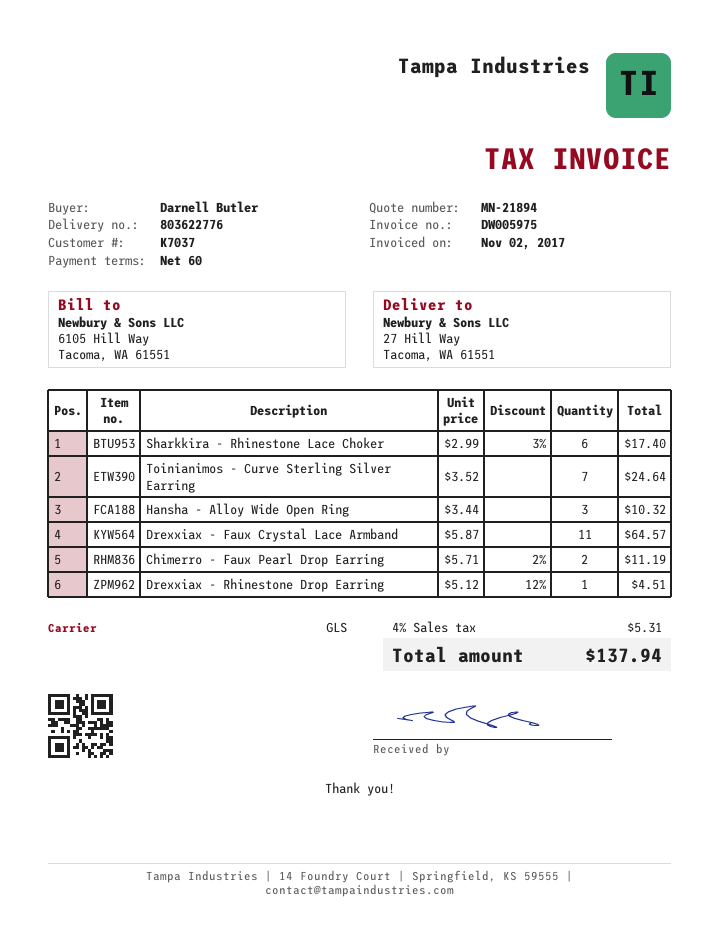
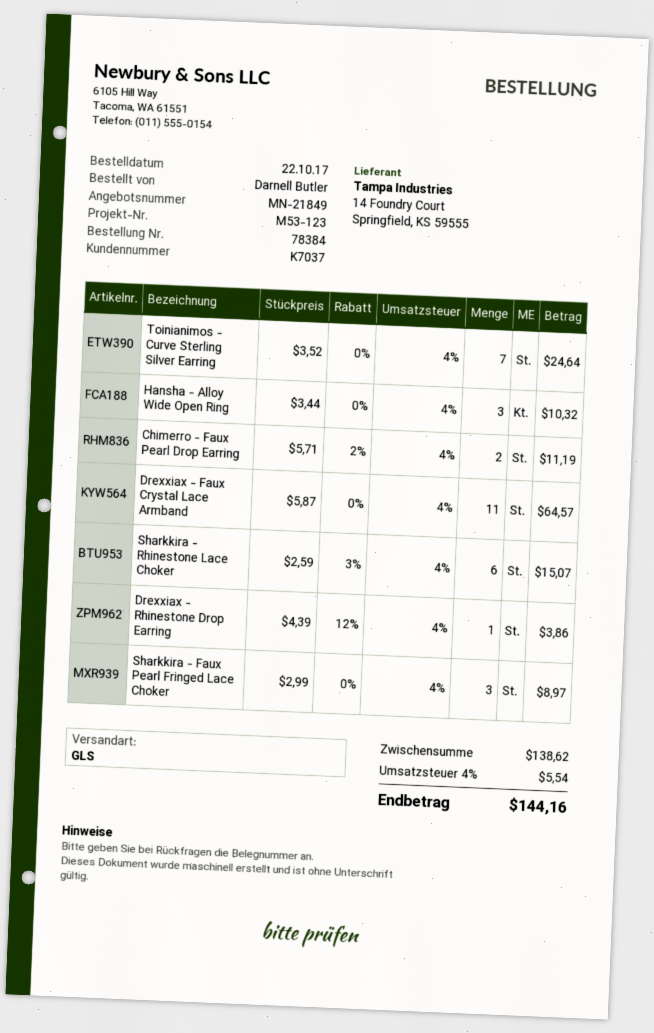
quote number: MN-21894 -> MN-21849
Sharkkira - Rhinestone Lace Choker: 6 x 2.99 - 3% = 17.40 -> 6 x 2.59 - 3% = 15.07
Drexxiax - Rhinestone Drop Earring: 1 x 5.12 - 12% = 4.51 -> 1 x 4.39 - 12% = 3.86
Sharkkira - Faux Pearl Fringed Lace Choker: none -> 3 x 2.99 = 8.97
tax: 4% = 5.31 -> 4% = 5.54
total: 137.94 -> 144.16

